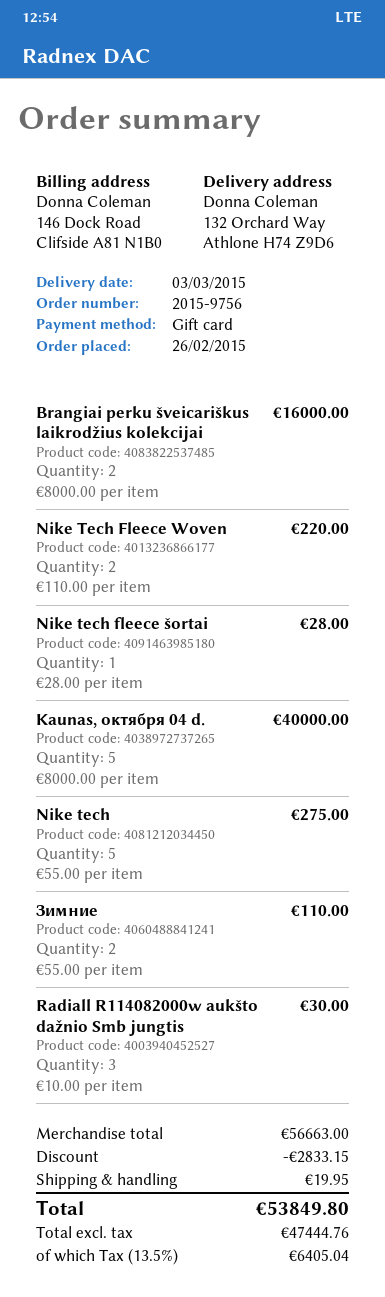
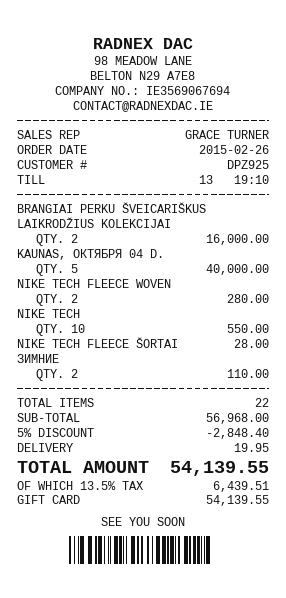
Nike Tech Fleece Woven: 2 for 220.00 -> 2 for 280.00
Nike tech: 5 for 275.00 -> 10 for 550.00
Radiall R114082000w aukšto dažnio Smb jungtis: 3 for 30.00 -> none
subtotal: 56663.00 -> 56968.00
discount: 2833.15 -> 2848.40
tax: 13.5% = 6405.04 -> 13.5% = 6439.51
total: 53849.80 -> 54139.55

